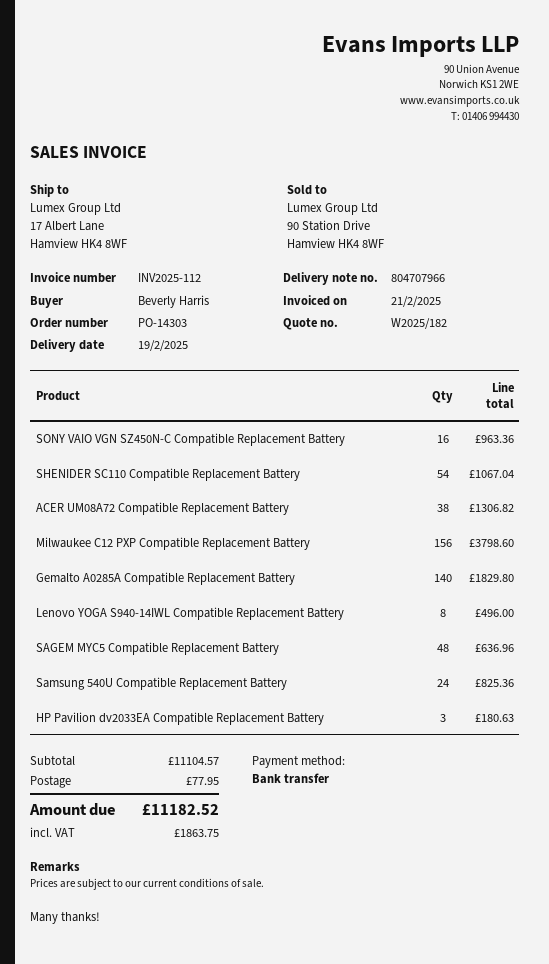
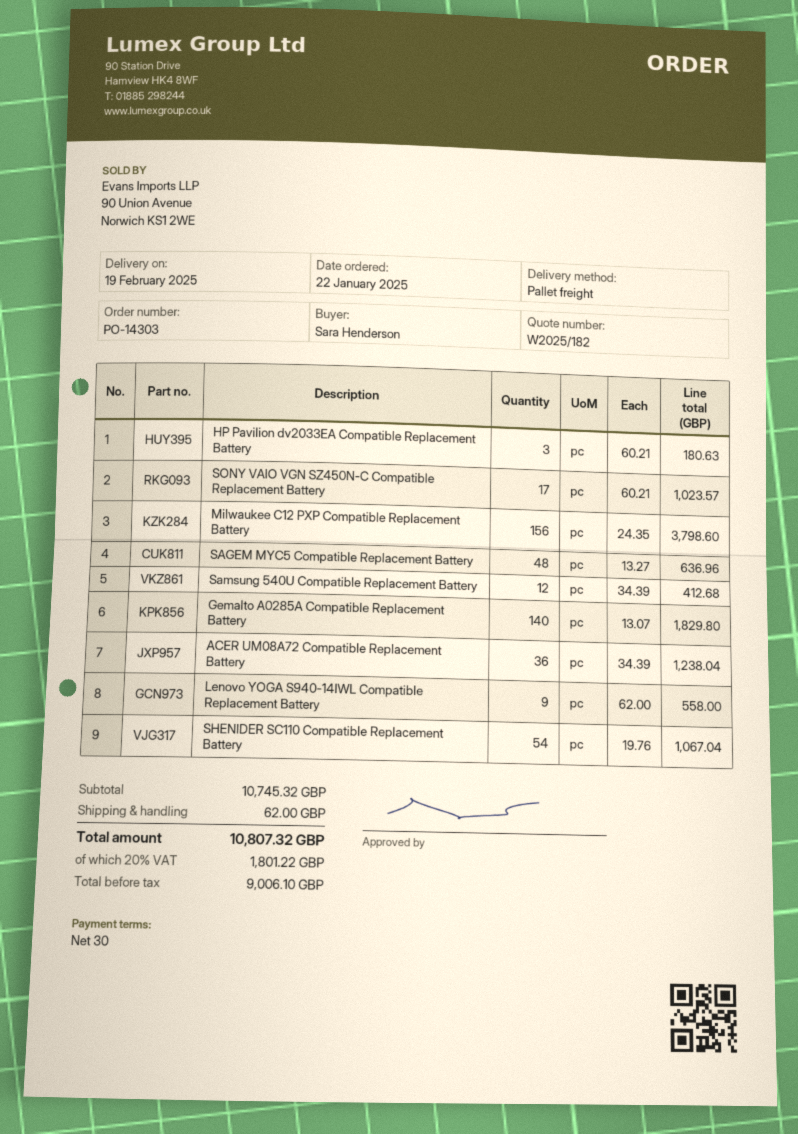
ordered by: Beverly Harris -> Sara Henderson
SONY VAIO VGN SZ450N-C Compatible Replacement Battery: 16 for 963.36 -> 17 for 1023.57
ACER UM08A72 Compatible Replacement Battery: 38 for 1306.82 -> 36 for 1238.04
Lenovo YOGA S940-14IWL Compatible Replacement Battery: 8 for 496.00 -> 9 for 558.00
Samsung 540U Compatible Replacement Battery: 24 for 825.36 -> 12 for 412.68
subtotal: 11104.57 -> 10745.32
shipping: 77.95 -> 62.00
tax: 1863.75 -> 1801.22
total: 11182.52 -> 10807.32

